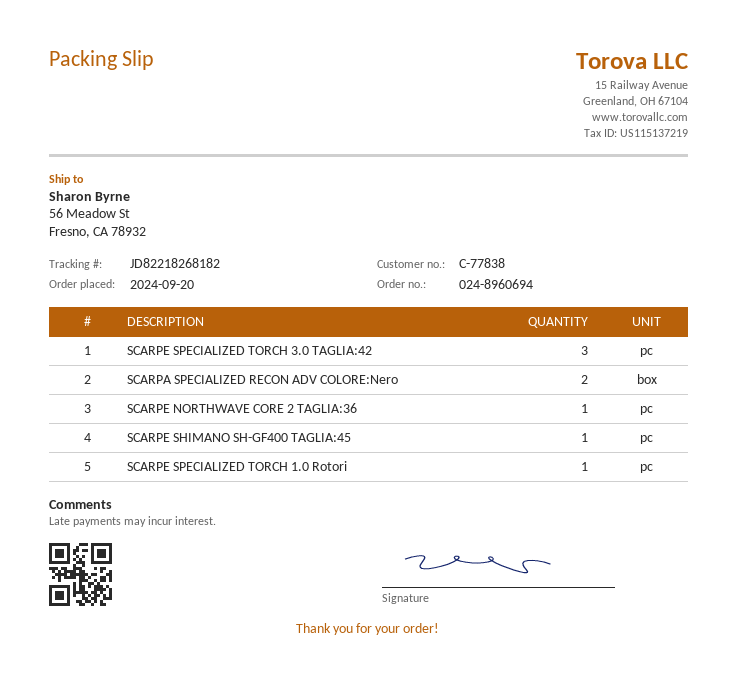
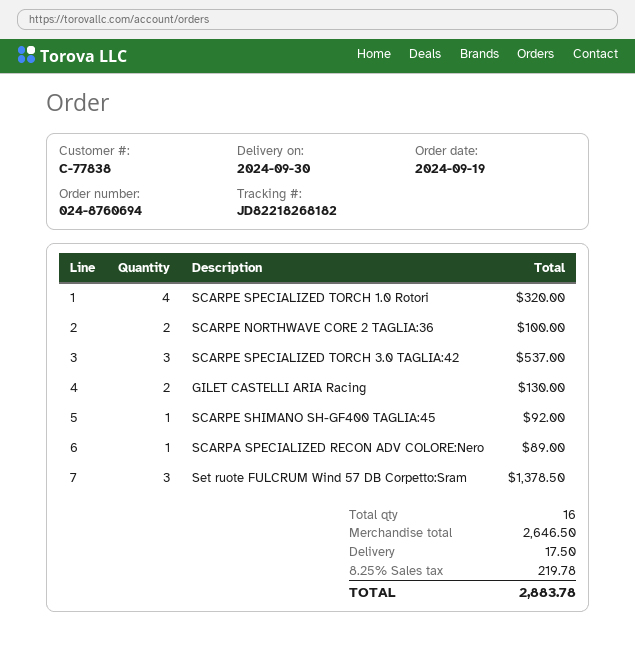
order number: 024-8960694 -> 024-8760694
order date: 2024-09-20 -> 2024-09-19
SCARPA SPECIALIZED RECON ADV COLORE:Nero: 2 -> 1
SCARPE NORTHWAVE CORE 2 TAGLIA:36: 1 -> 2
SCARPE SPECIALIZED TORCH 1.0 Rotori: 1 -> 4
GILET CASTELLI ARIA Racing: none -> 2
Set ruote FULCRUM Wind 57 DB Corpetto:Sram: none -> 3

